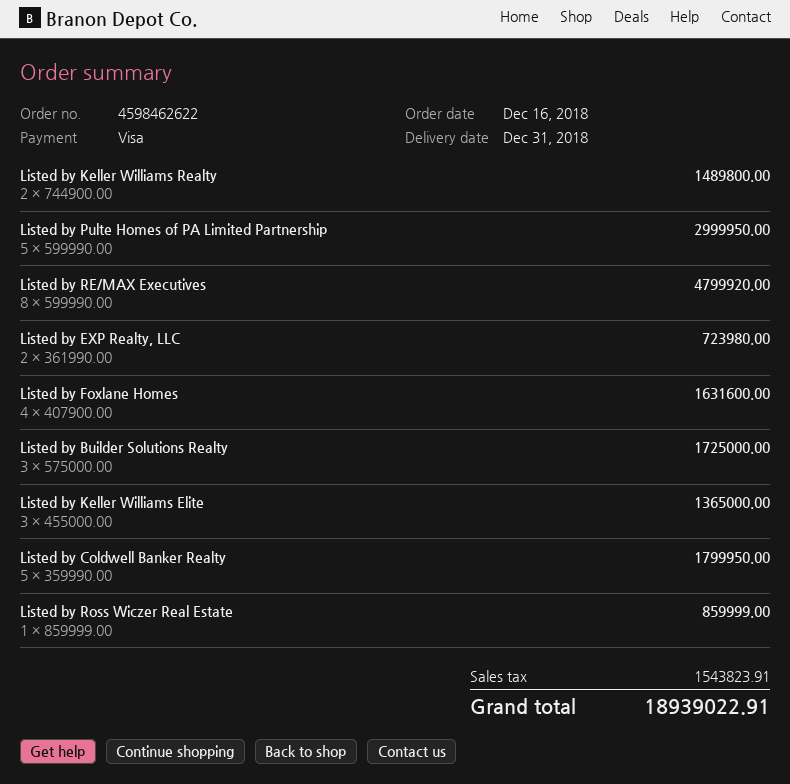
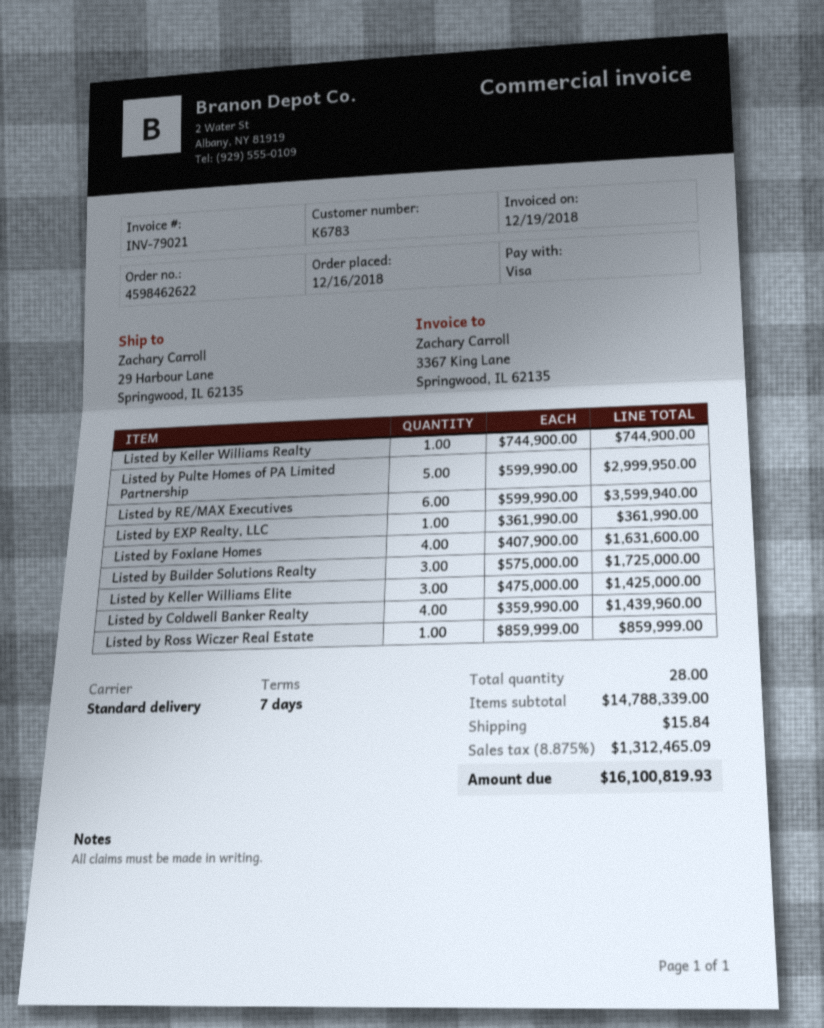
Listed by Keller Williams Realty: 2 x 744900.00 = 1489800.00 -> 1 x 744900.00 = 744900.00
Listed by RE/MAX Executives: 8 x 599990.00 = 4799920.00 -> 6 x 599990.00 = 3599940.00
Listed by EXP Realty, LLC: 2 x 361990.00 = 723980.00 -> 1 x 361990.00 = 361990.00
Listed by Keller Williams Elite: 3 x 455000.00 = 1365000.00 -> 3 x 475000.00 = 1425000.00
Listed by Coldwell Banker Realty: 5 x 359990.00 = 1799950.00 -> 4 x 359990.00 = 1439960.00
shipping: none -> 15.84
tax: 1543823.91 -> 1312465.09
total: 18939022.91 -> 16100819.93

